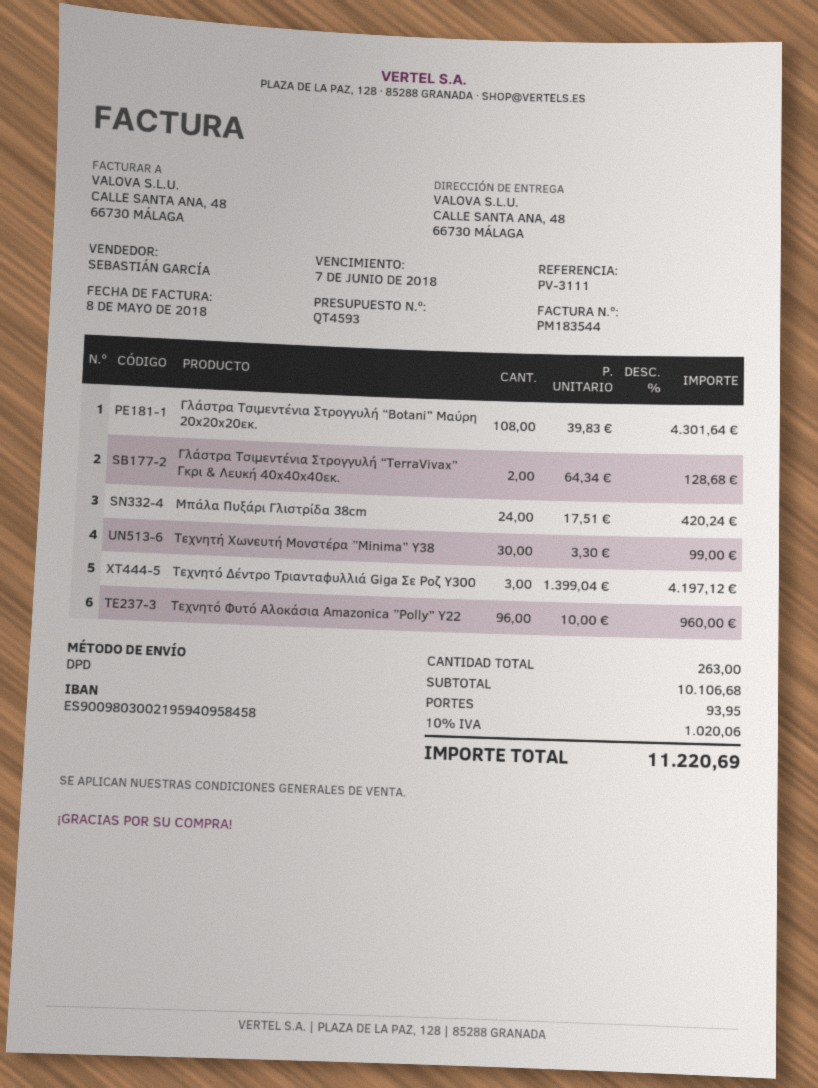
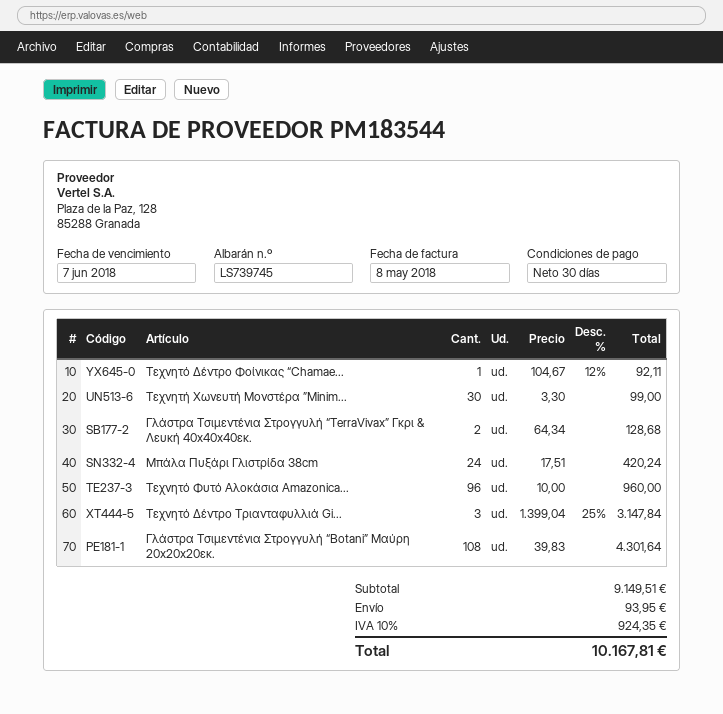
Τεχνητό Δέντρο Τριανταφυλλιά Giga Σε Ροζ Υ300: 3 x 1399.04 = 4197.12 -> 3 x 1399.04 - 25% = 3147.84
Τεχνητό Δέντρο Φοίνικας “Chamae...: none -> 1 x 104.67 - 12% = 92.11
subtotal: 10106.68 -> 9149.51
tax: 10% = 1020.06 -> 10% = 924.35
total: 11220.69 -> 10167.81

